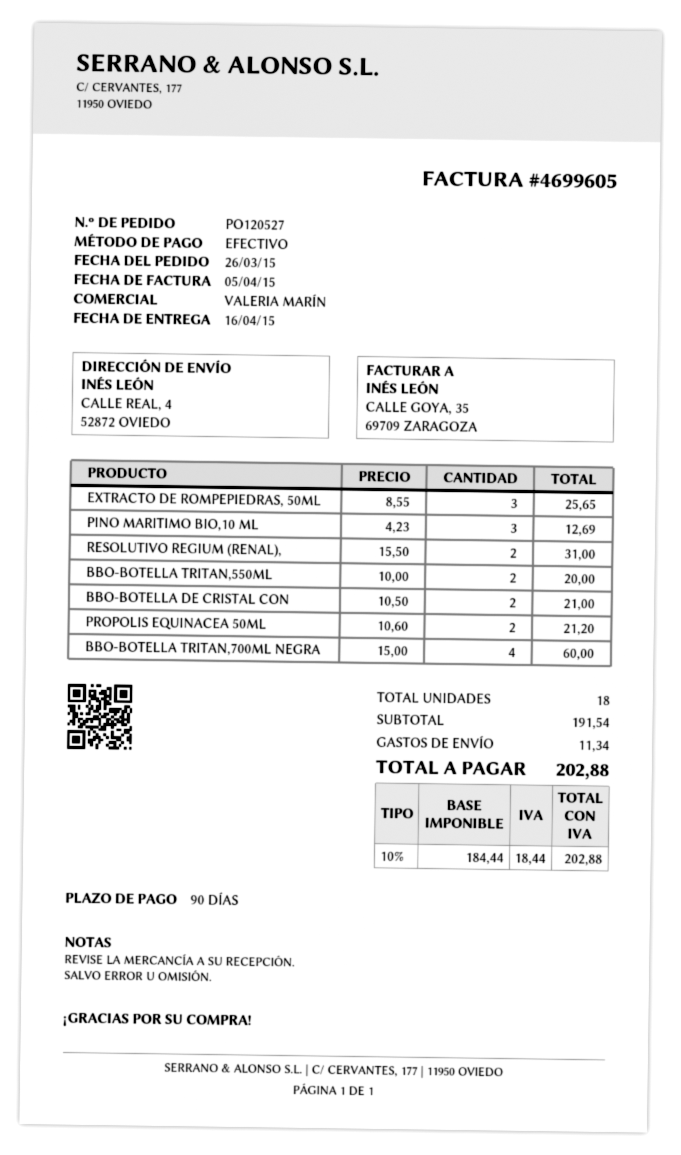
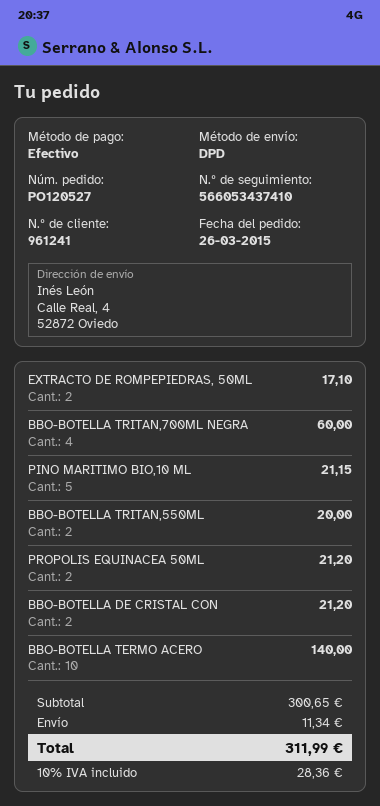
EXTRACTO DE ROMPEPIEDRAS, 50ML: 3 for 25.65 -> 2 for 17.10
PINO MARITIMO BIO,10 ML: 3 for 12.69 -> 5 for 21.15
RESOLUTIVO REGIUM (RENAL),: 2 for 31.00 -> none
BBO-BOTELLA DE CRISTAL CON: 2 for 21.00 -> 2 for 21.20
BBO-BOTELLA TERMO ACERO: none -> 10 for 140.00
subtotal: 191.54 -> 300.65
tax: 10% = 18.44 -> 10% = 28.36
total: 202.88 -> 311.99

